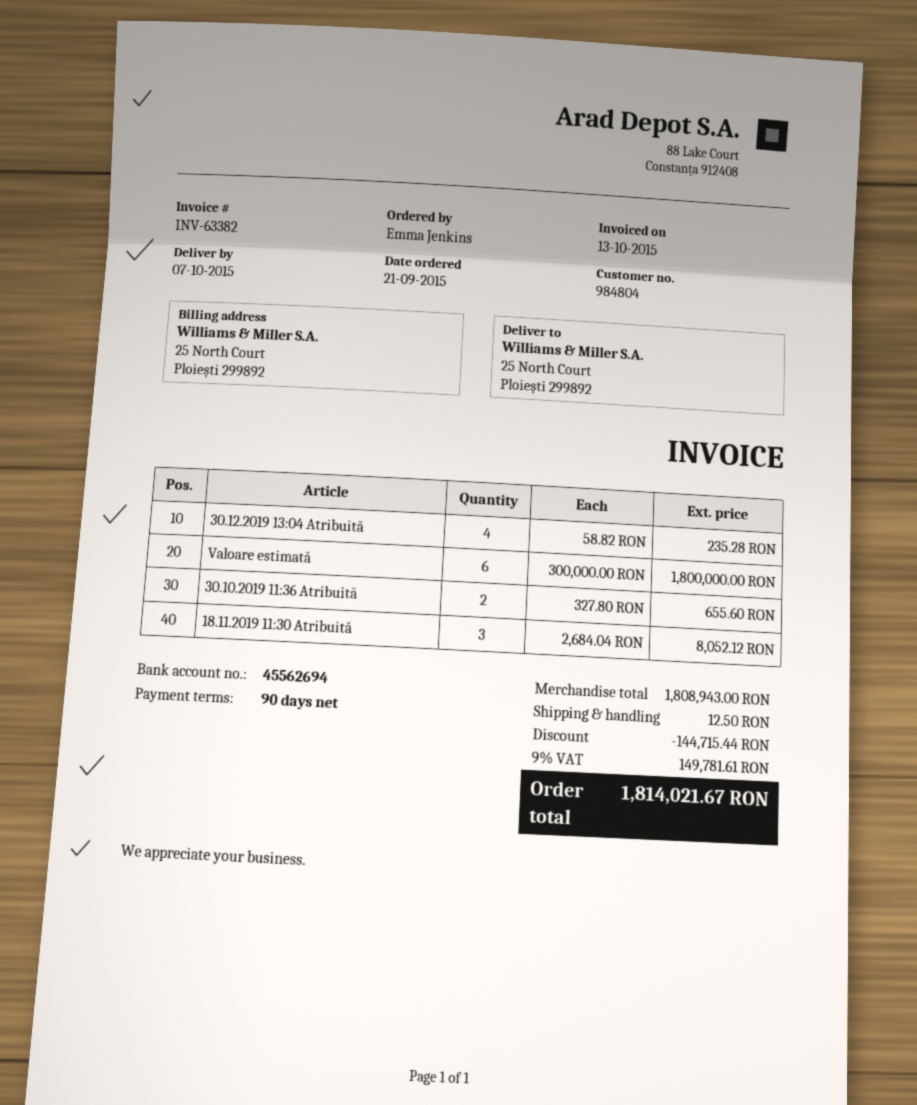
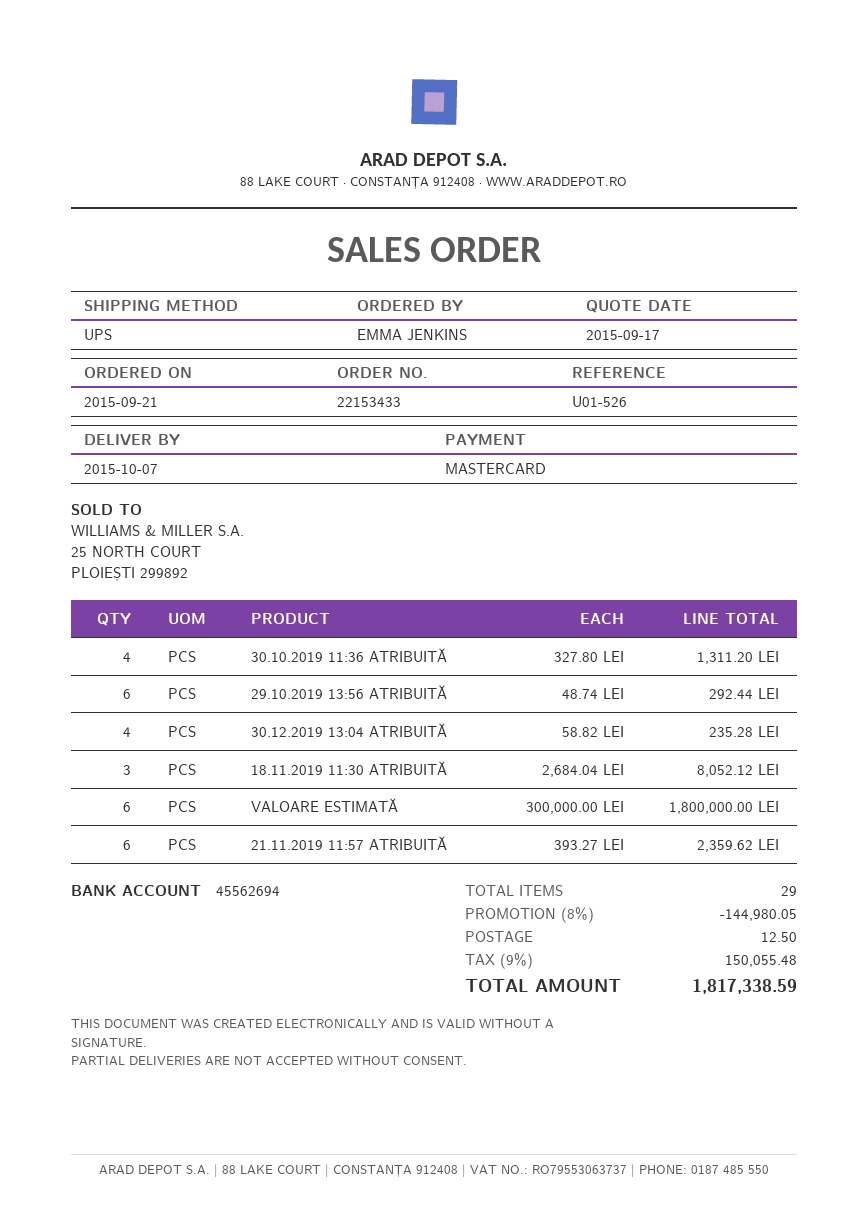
30.10.2019 11:36 Atribuită: 2 x 327.80 = 655.60 -> 4 x 327.80 = 1311.20
29.10.2019 13:56 ATRIBUITĂ: none -> 6 x 48.74 = 292.44
21.11.2019 11:57 ATRIBUITĂ: none -> 6 x 393.27 = 2359.62
discount: 144715.44 -> 144980.05
tax: 9% = 149781.61 -> 9% = 150055.48
total: 1814021.67 -> 1817338.59

